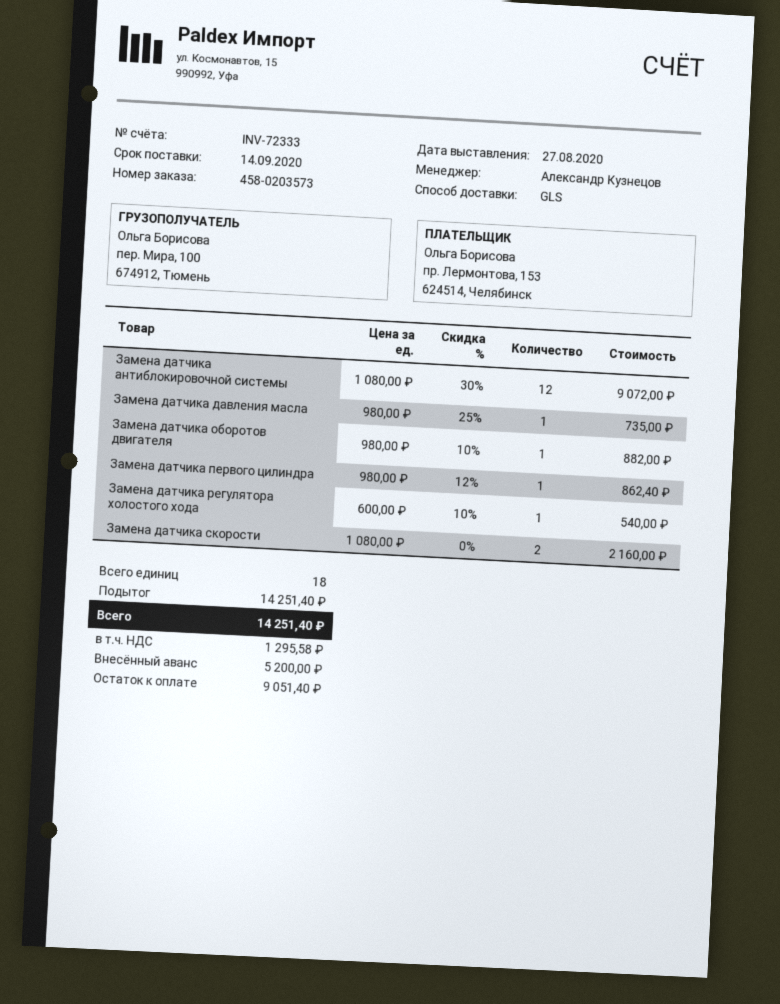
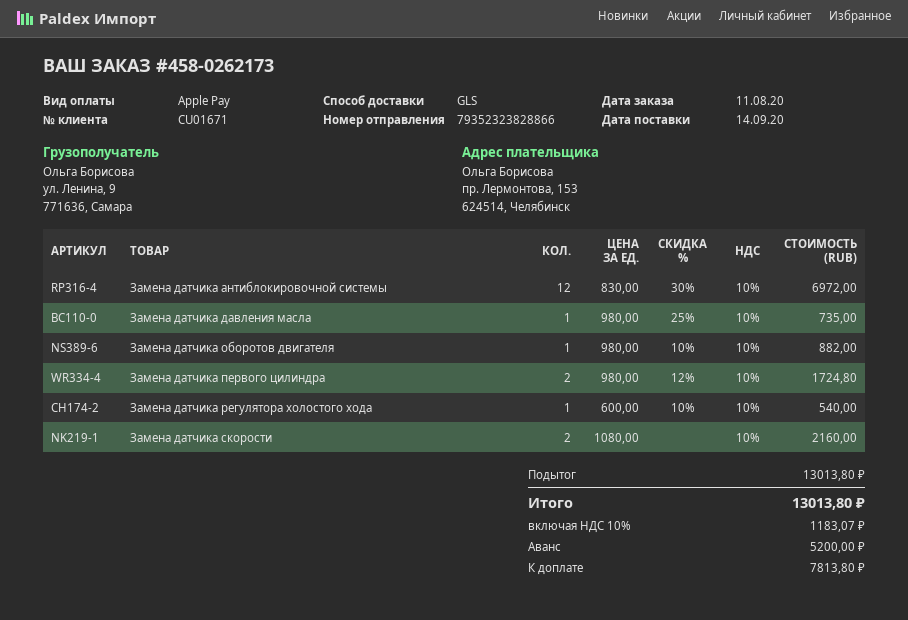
order number: 458-0203573 -> 458-0262173
ship to: пер. Мира, 100, 674912, Тюмень -> ул. Ленина, 9, 771636, Самара
Замена датчика антиблокировочной системы: 12 x 1080.00 - 30% = 9072.00 -> 12 x 830.00 - 30% = 6972.00
Замена датчика первого цилиндра: 1 x 980.00 - 12% = 862.40 -> 2 x 980.00 - 12% = 1724.80
subtotal: 14251.40 -> 13013.80
tax: 1295.58 -> 1183.07
total: 14251.40 -> 13013.80
balance: 9051.40 -> 7813.80

